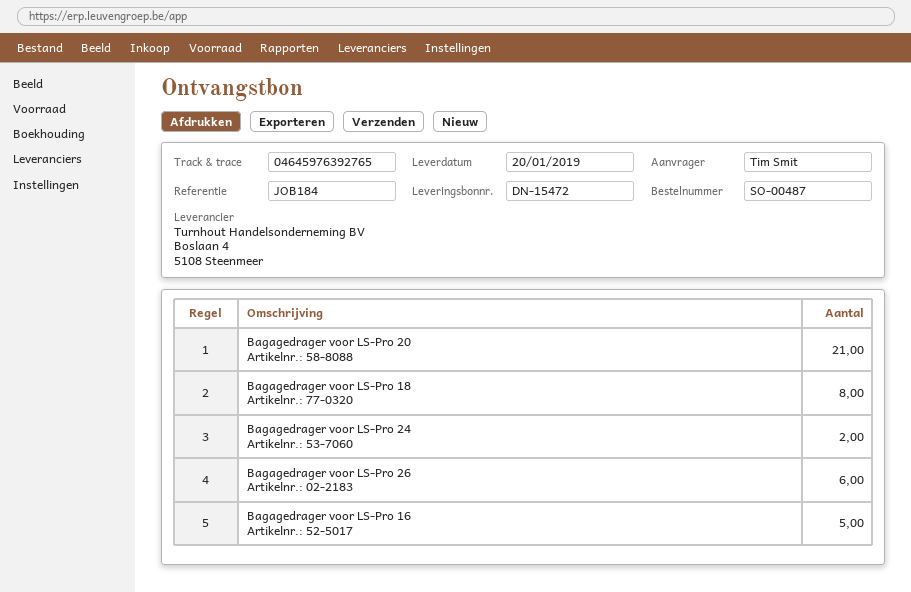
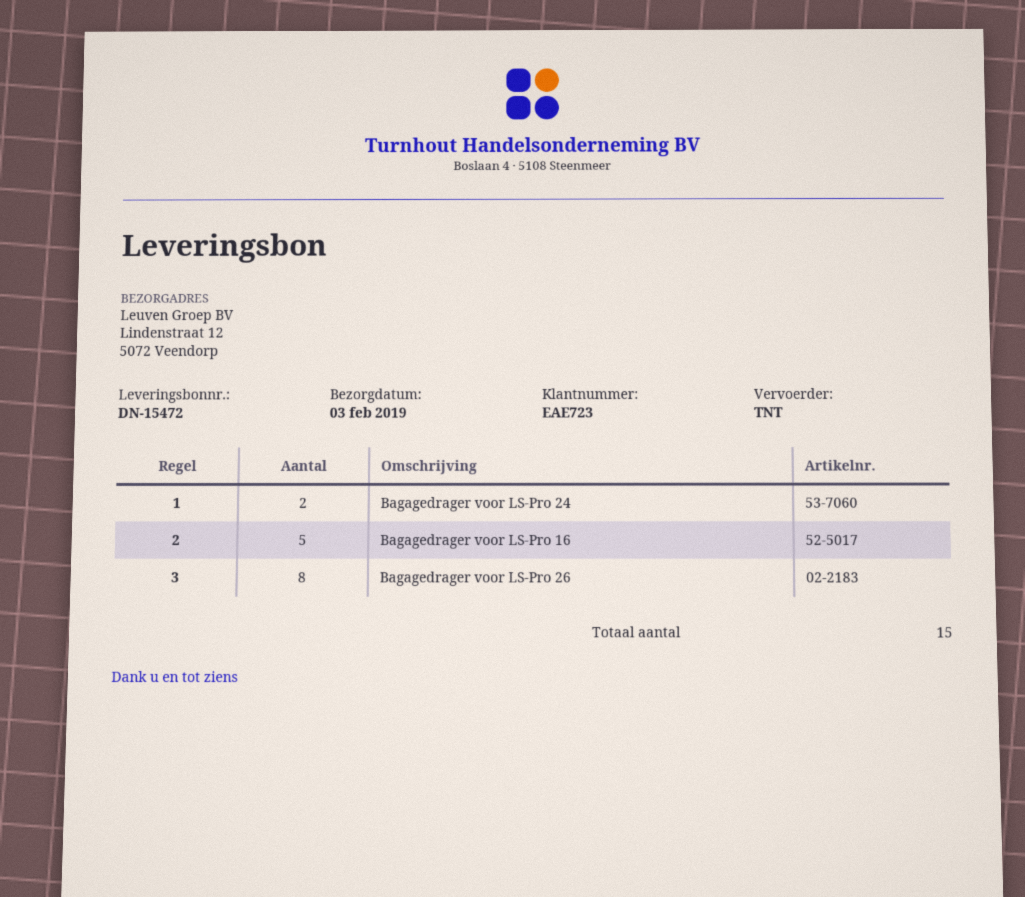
delivery date: 2019-01-20 -> 2019-02-03
Bagagedrager voor LS-Pro 20: 21 -> none
Bagagedrager voor LS-Pro 18: 8 -> none
Bagagedrager voor LS-Pro 26: 6 -> 8

